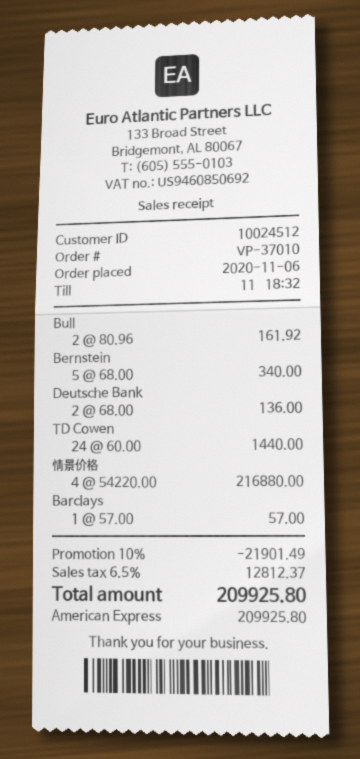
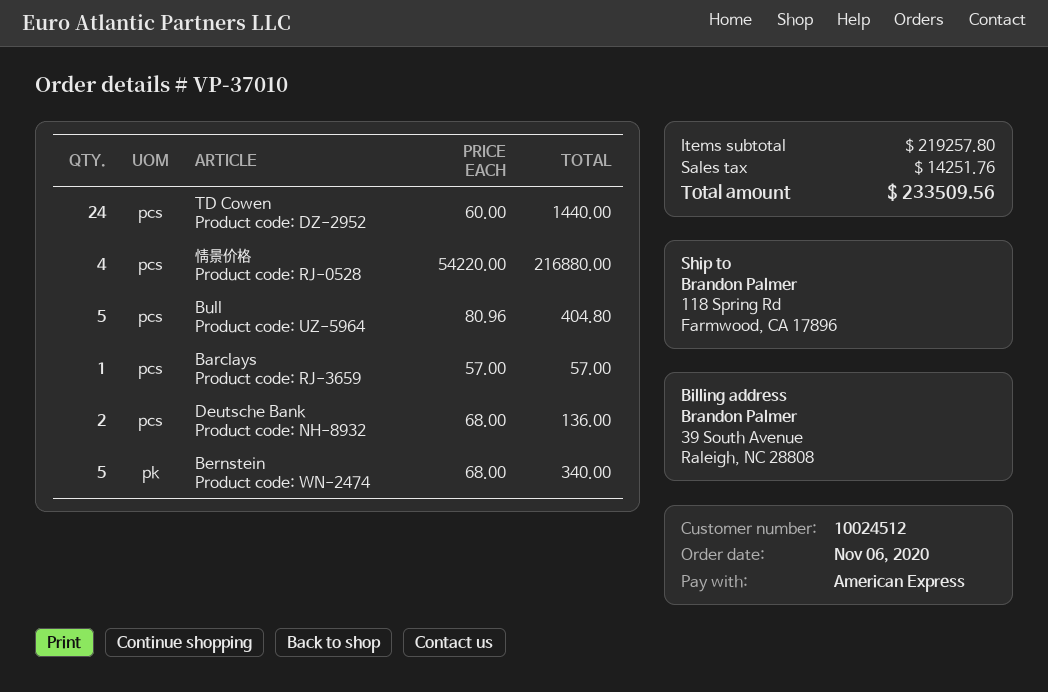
Bull: 2 x 80.96 = 161.92 -> 5 x 80.96 = 404.80
discount: 10% = 21901.49 -> none
tax: 12812.37 -> 14251.76
total: 209925.80 -> 233509.56

